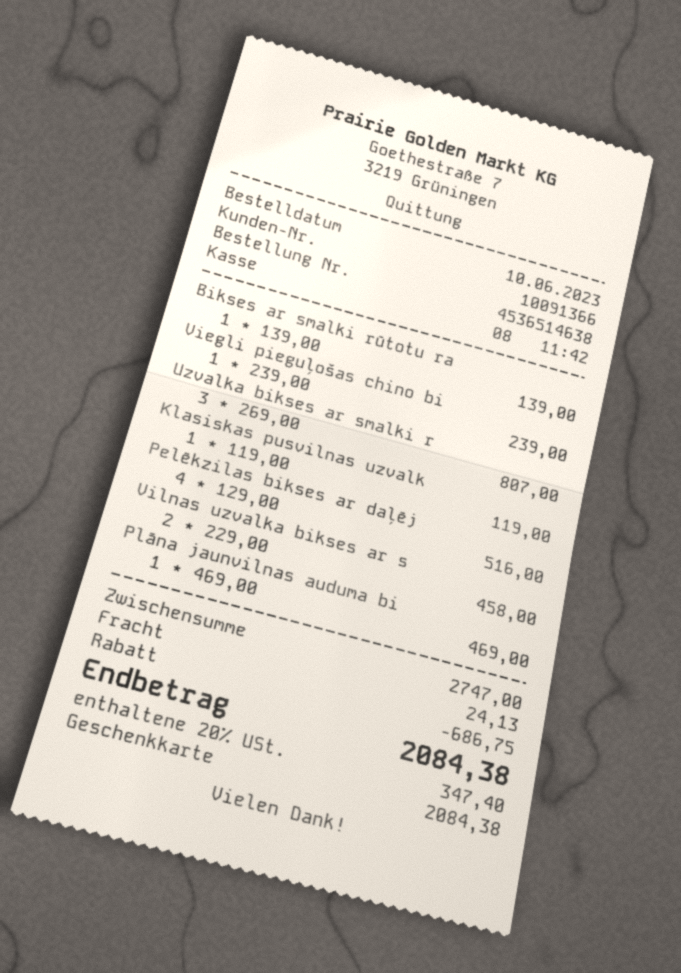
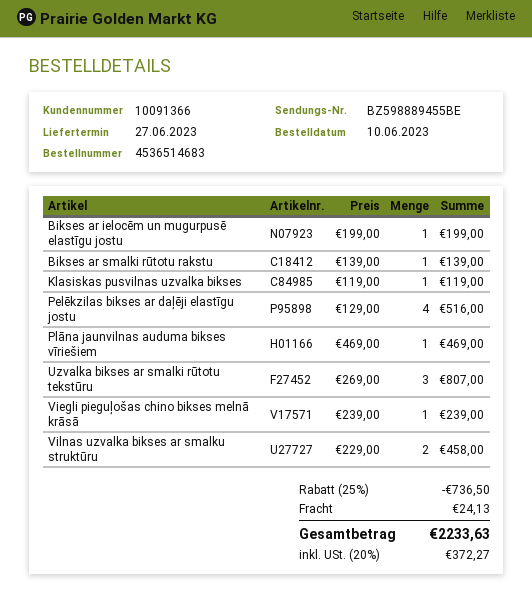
order number: 4536514638 -> 4536514683
Bikses ar ielocēm un mugurpusē elastīgu jostu: none -> 1 x 199.00 = 199.00
discount: 686.75 -> 736.50
tax: 20% = 347.40 -> 20% = 372.27
total: 2084.38 -> 2233.63

